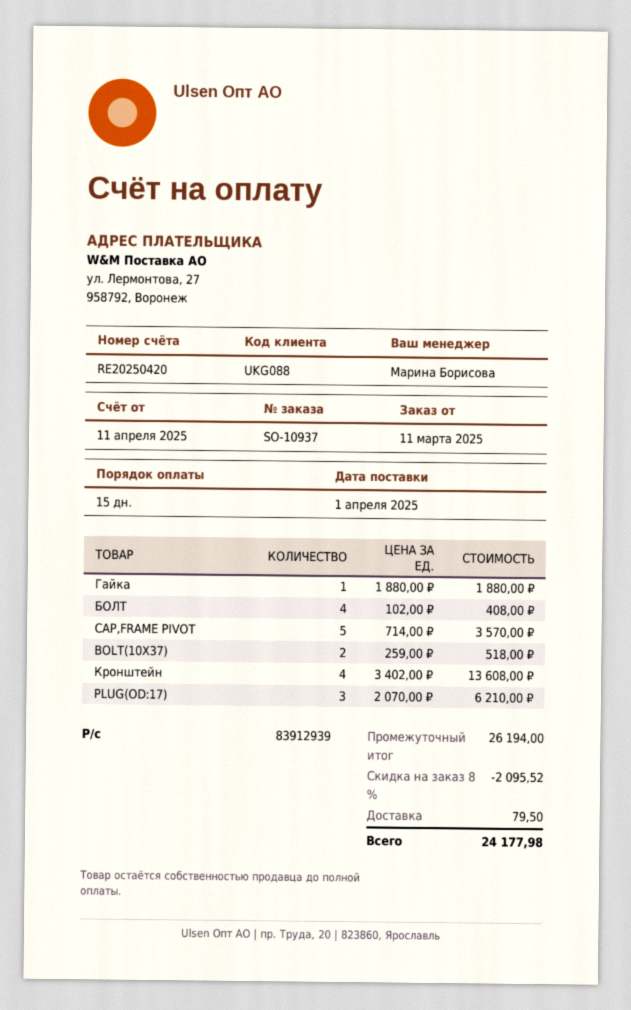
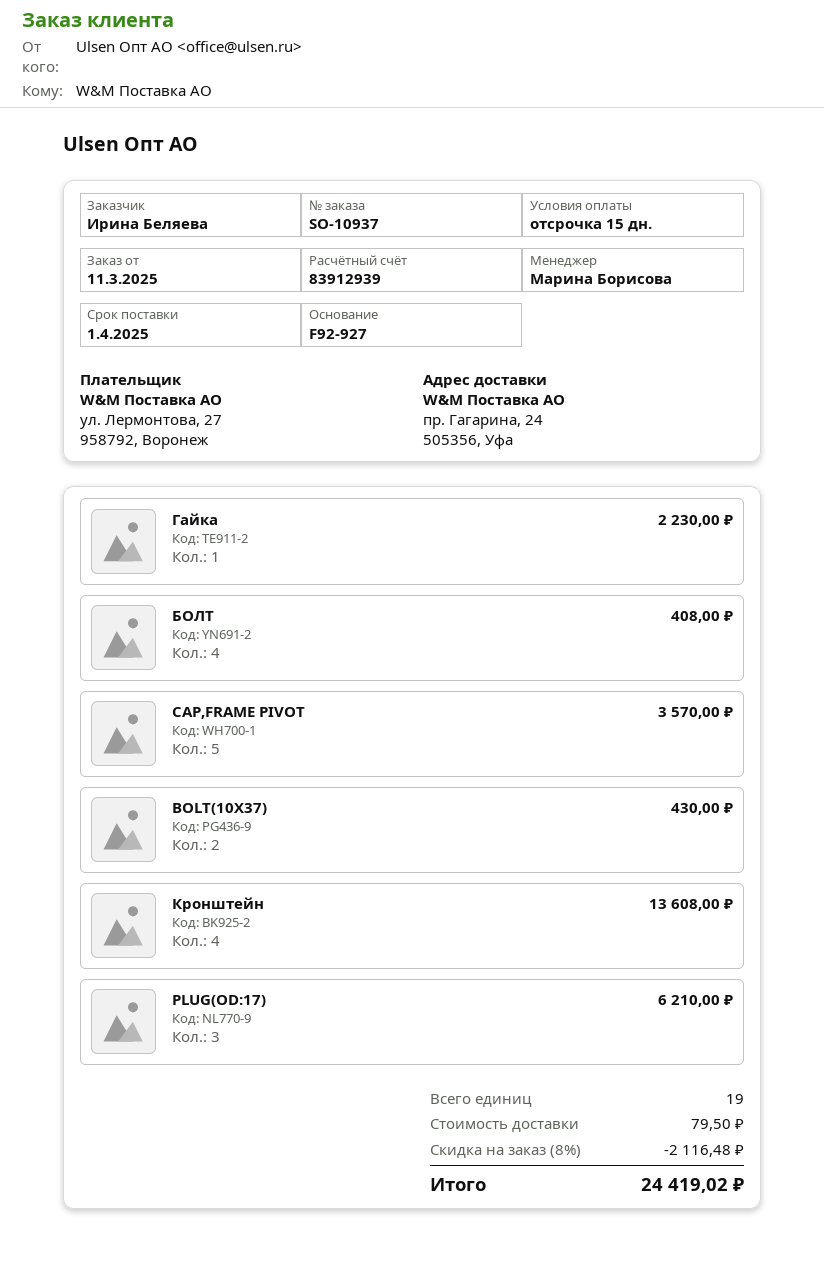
Гайка: 1 for 1880.00 -> 1 for 2230.00
BOLT(10X37): 2 for 518.00 -> 2 for 430.00
discount: 8% = 2095.52 -> 8% = 2116.48
total: 24177.98 -> 24419.02

